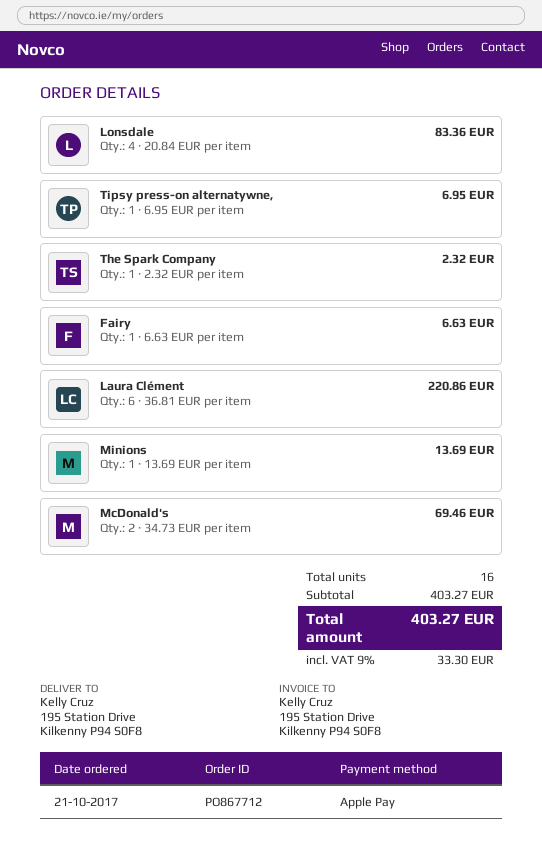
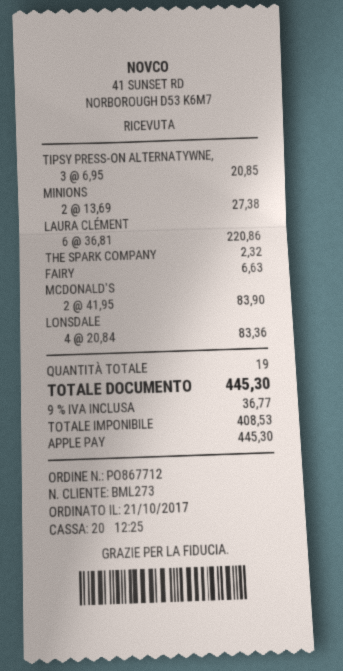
Tipsy press-on alternatywne,: 1 x 6.95 = 6.95 -> 3 x 6.95 = 20.85
Minions: 1 x 13.69 = 13.69 -> 2 x 13.69 = 27.38
McDonald's: 2 x 34.73 = 69.46 -> 2 x 41.95 = 83.90
total quantity: 16 -> 19
tax: 9% = 33.30 -> 9% = 36.77
total: 403.27 -> 445.30

